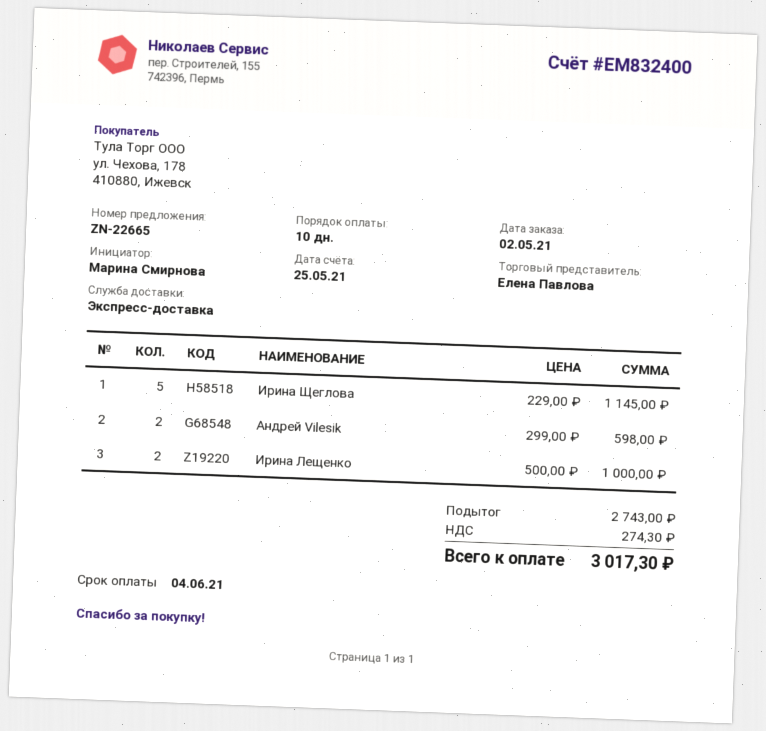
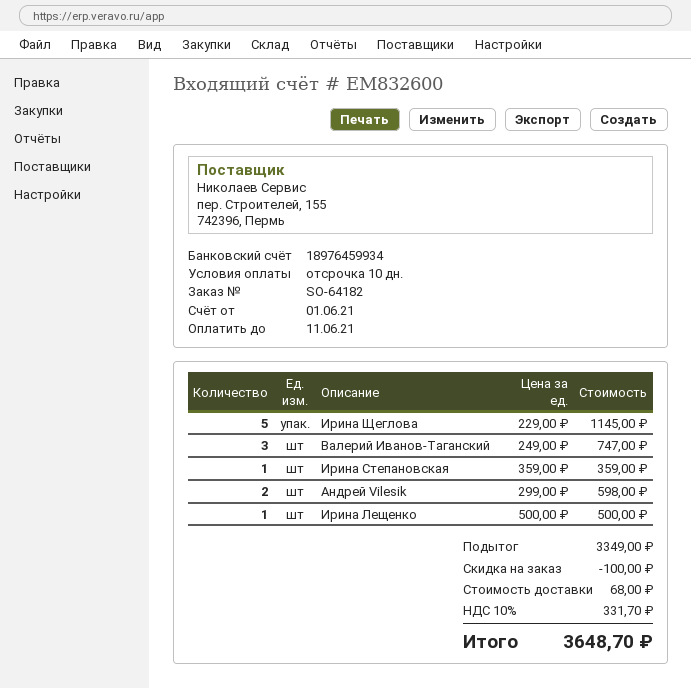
invoice number: EM832400 -> EM832600
invoice date: 2021-05-25 -> 2021-06-01
due date: 2021-06-04 -> 2021-06-11
Ирина Лещенко: 2 x 500.00 = 1000.00 -> 1 x 500.00 = 500.00
Валерий Иванов-Таганский: none -> 3 x 249.00 = 747.00
Ирина Степановская: none -> 1 x 359.00 = 359.00
subtotal: 2743.00 -> 3349.00
discount: none -> 100.00
shipping: none -> 68.00
tax: 274.30 -> 331.70
total: 3017.30 -> 3648.70

